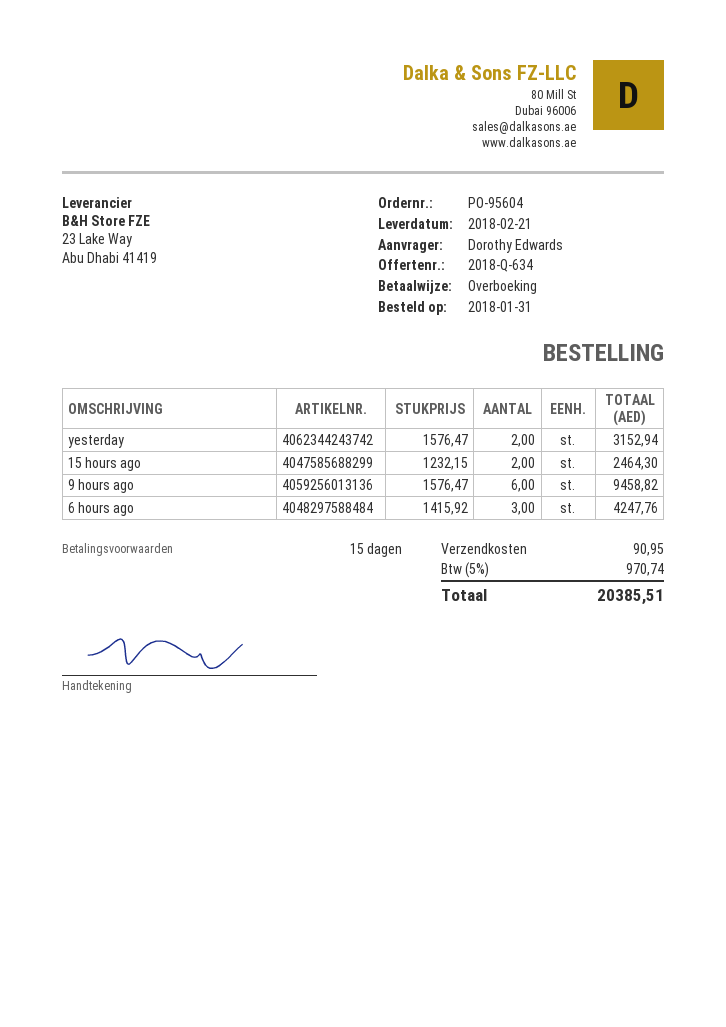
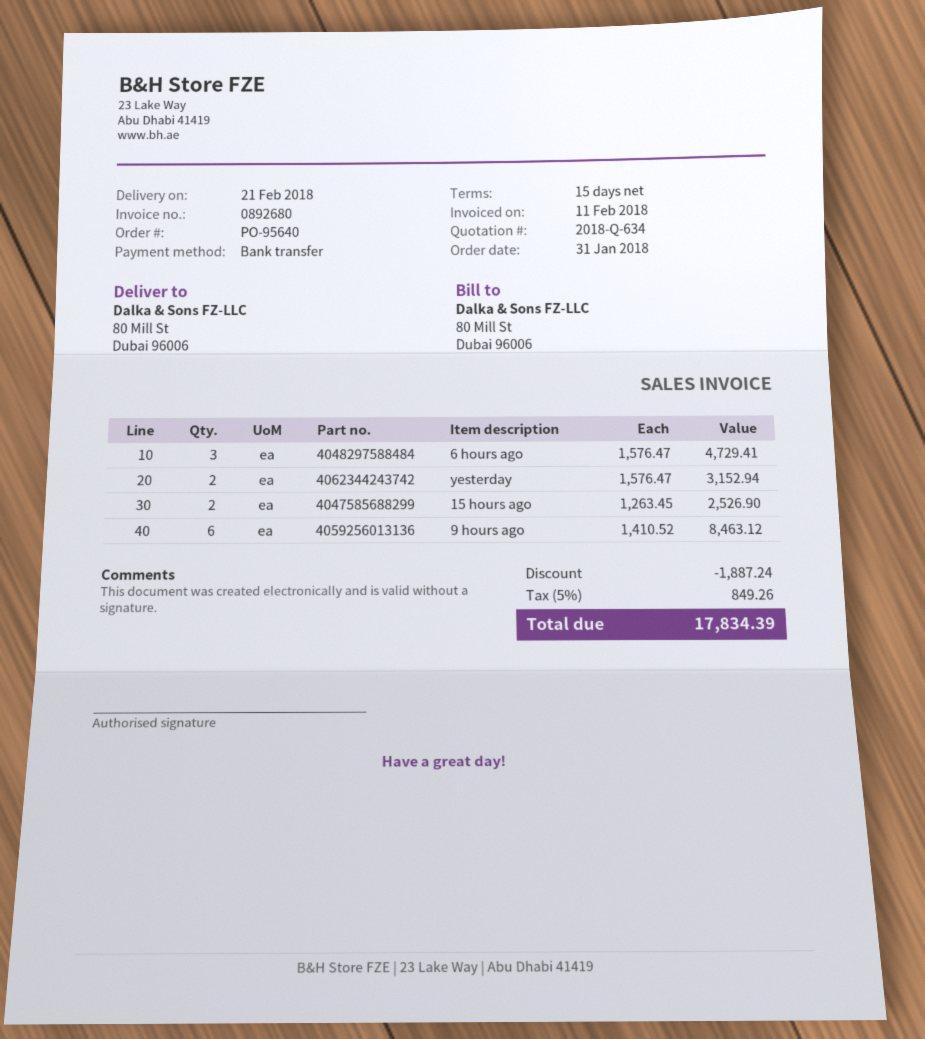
order number: PO-95604 -> PO-95640
15 hours ago: 2 x 1232.15 = 2464.30 -> 2 x 1263.45 = 2526.90
9 hours ago: 6 x 1576.47 = 9458.82 -> 6 x 1410.52 = 8463.12
6 hours ago: 3 x 1415.92 = 4247.76 -> 3 x 1576.47 = 4729.41
discount: none -> 1887.24
shipping: 90.95 -> none
tax: 5% = 970.74 -> 5% = 849.26
total: 20385.51 -> 17834.39

